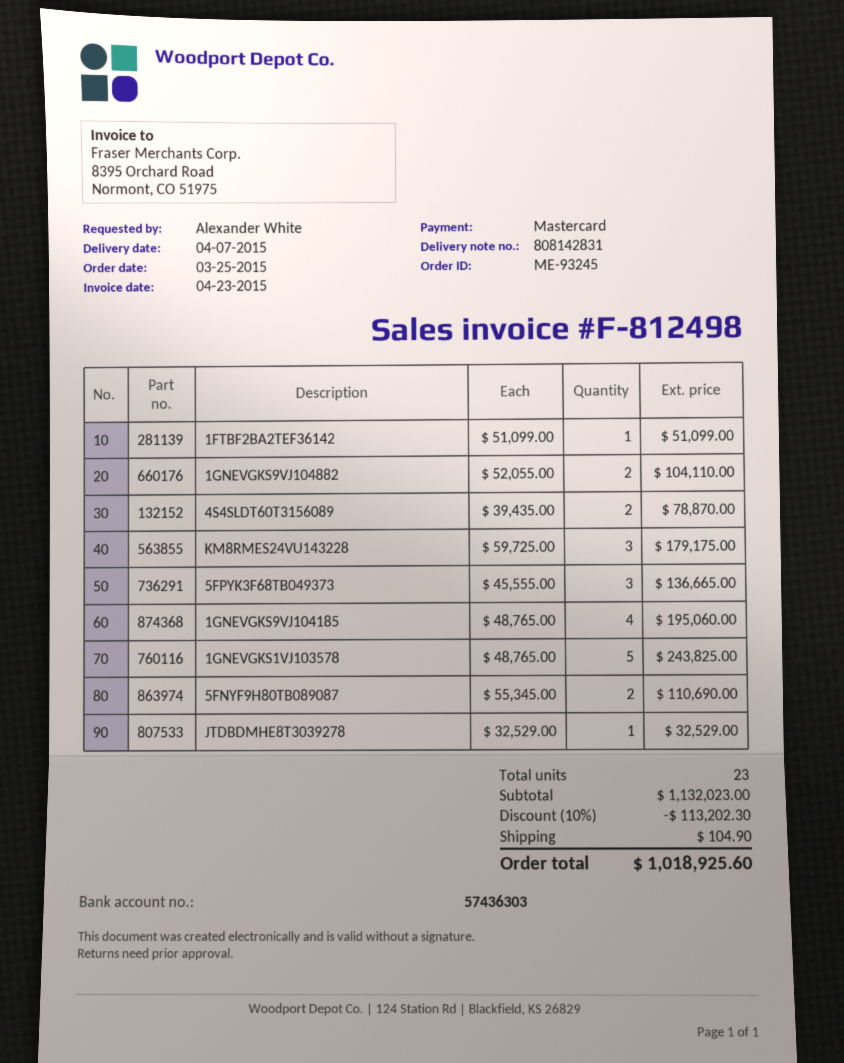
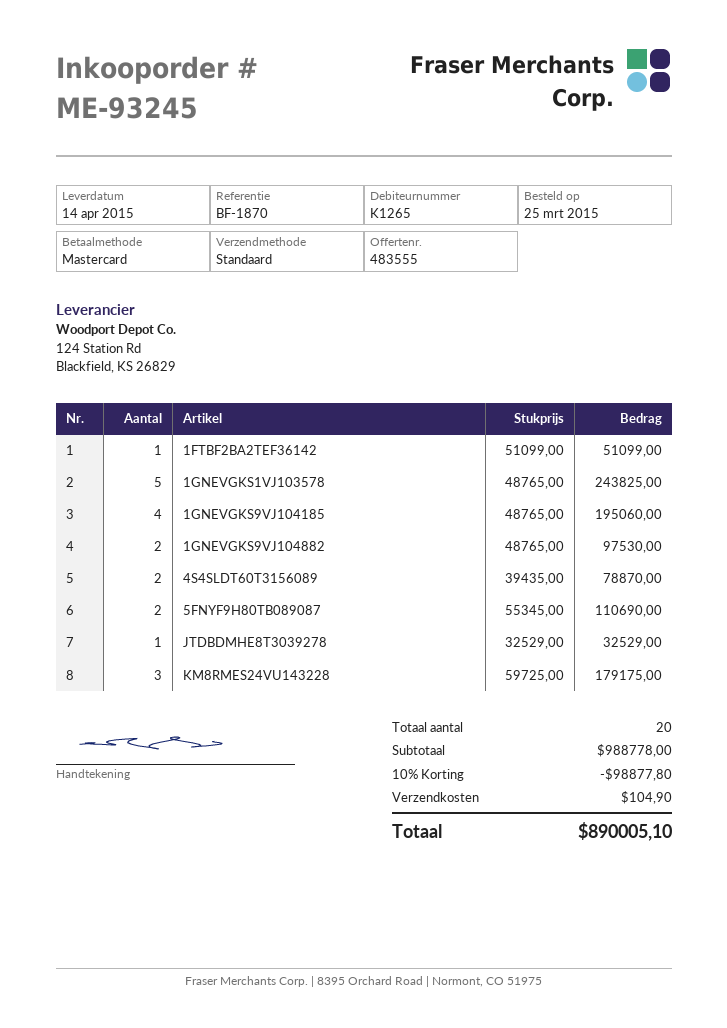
delivery date: 2015-04-07 -> 2015-04-14
1GNEVGKS9VJ104882: 2 x 52055.00 = 104110.00 -> 2 x 48765.00 = 97530.00
5FPYK3F68TB049373: 3 x 45555.00 = 136665.00 -> none
total quantity: 23 -> 20
subtotal: 1132023.00 -> 988778.00
discount: 10% = 113202.30 -> 10% = 98877.80
total: 1018925.60 -> 890005.10

